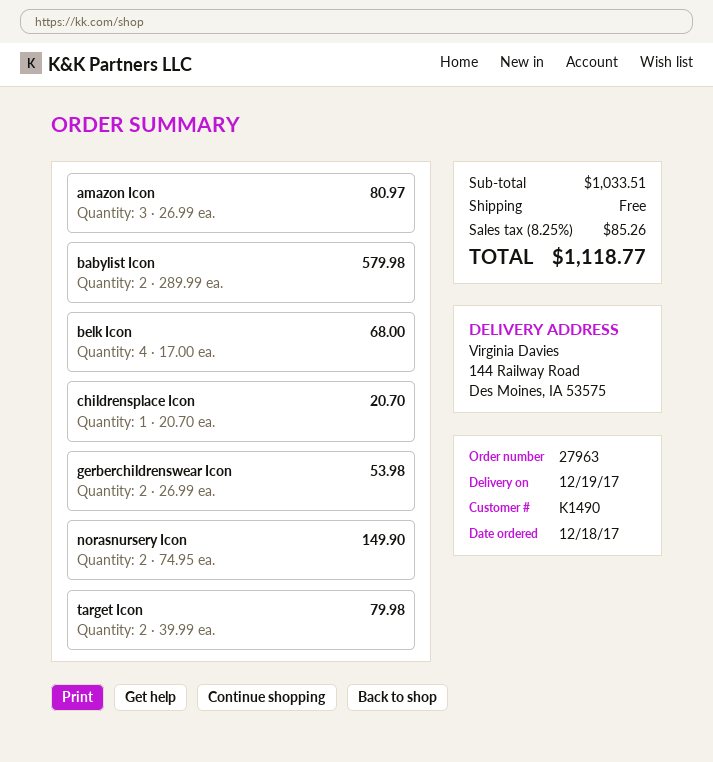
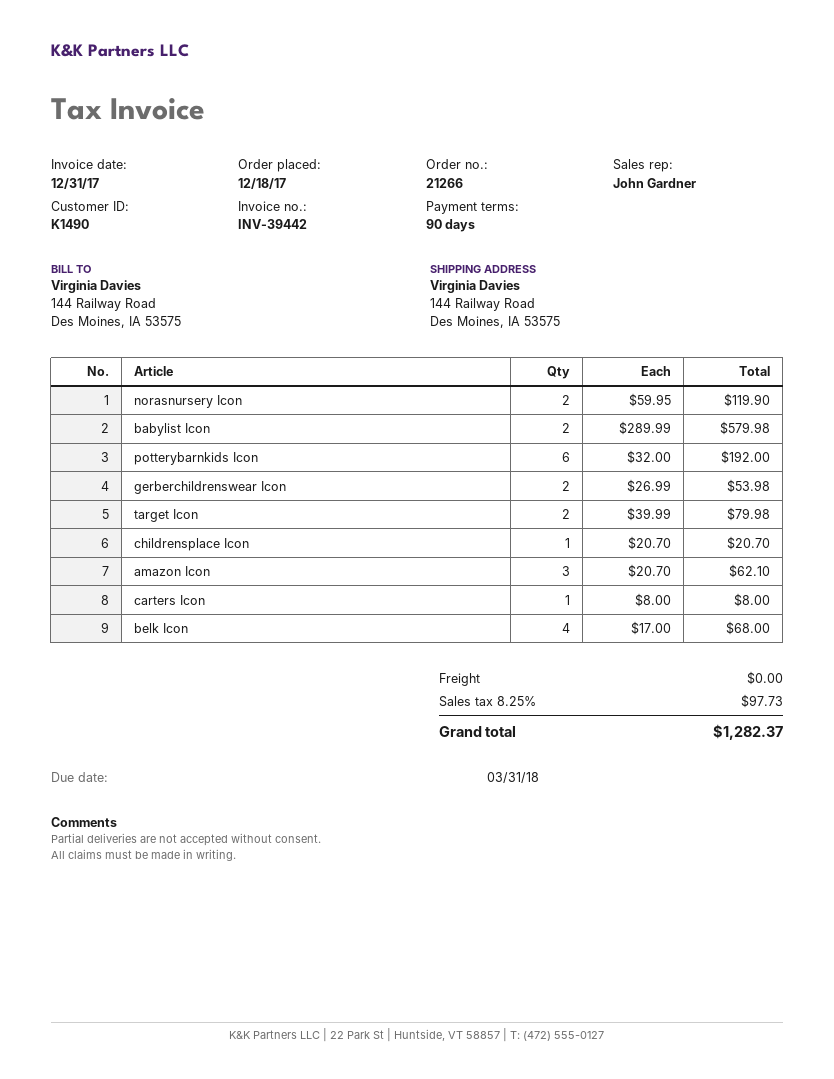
order number: 27963 -> 21266
amazon Icon: 3 x 26.99 = 80.97 -> 3 x 20.70 = 62.10
norasnursery Icon: 2 x 74.95 = 149.90 -> 2 x 59.95 = 119.90
potterybarnkids Icon: none -> 6 x 32.00 = 192.00
carters Icon: none -> 1 x 8.00 = 8.00
tax: 8.25% = 85.26 -> 8.25% = 97.73
total: 1118.77 -> 1282.37

